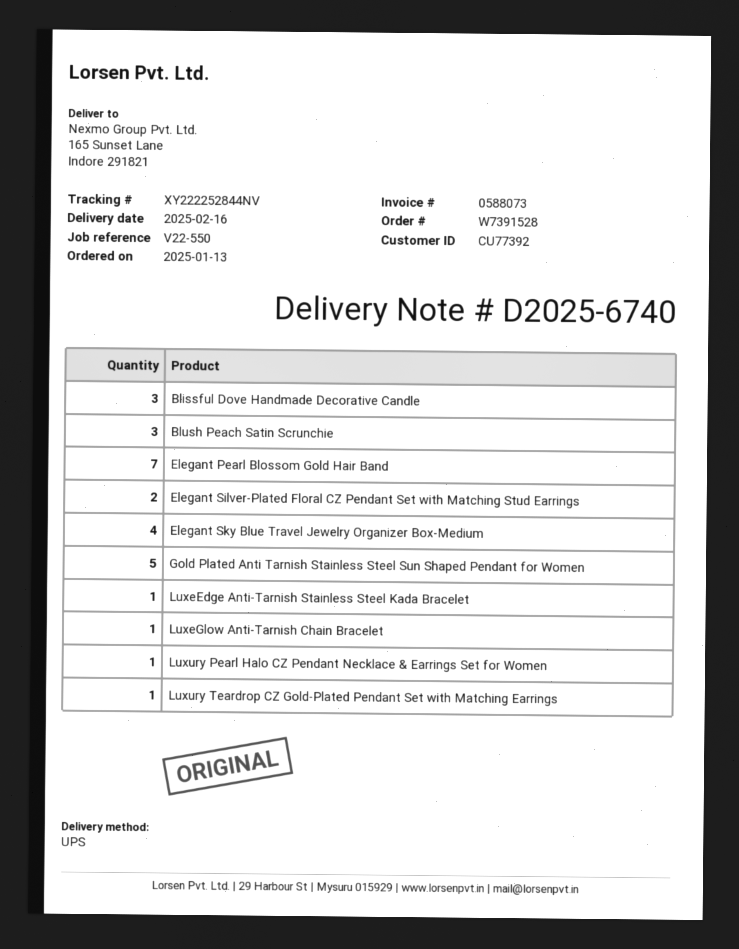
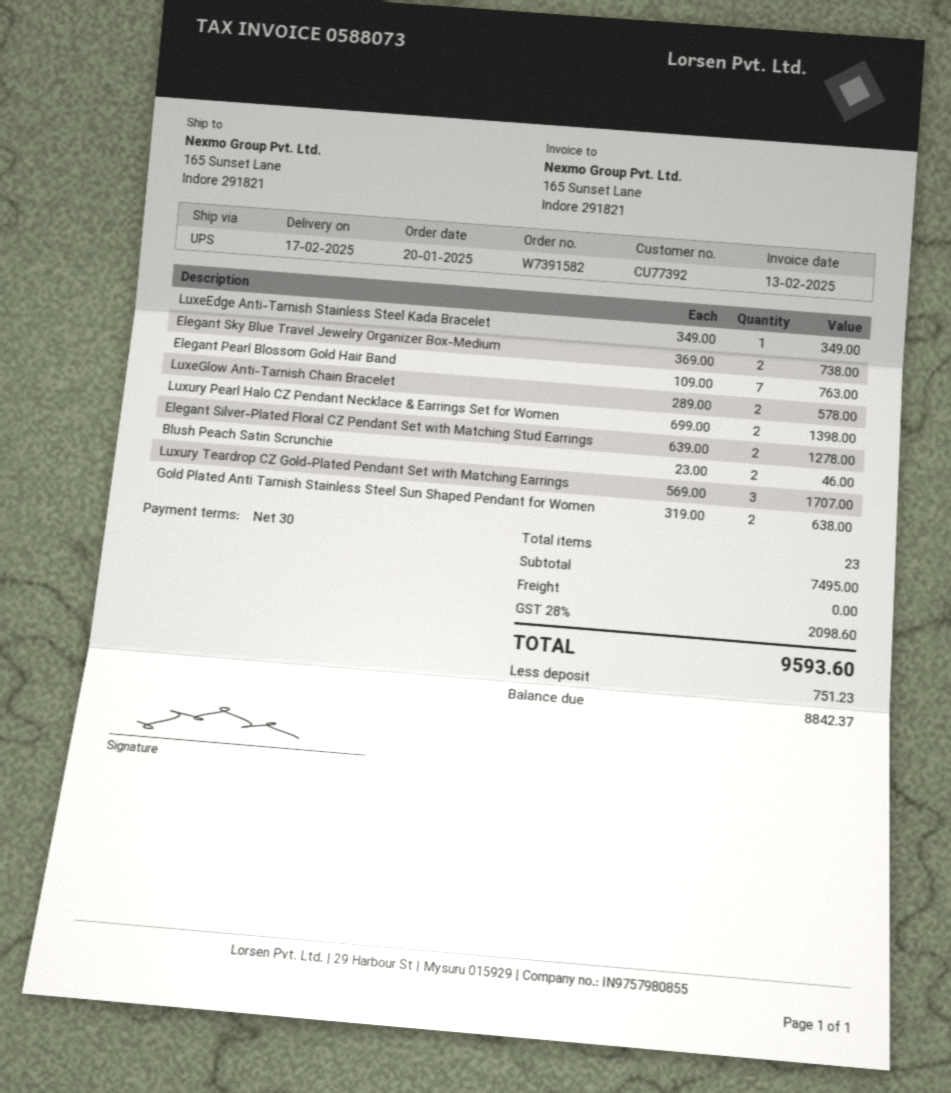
order number: W7391528 -> W7391582
order date: 2025-01-13 -> 2025-01-20
delivery date: 2025-02-16 -> 2025-02-17
Blissful Dove Handmade Decorative Candle: 3 -> none
Blush Peach Satin Scrunchie: 3 -> 2
Elegant Sky Blue Travel Jewelry Organizer Box-Medium: 4 -> 2
Gold Plated Anti Tarnish Stainless Steel Sun Shaped Pendant for Women: 5 -> 2
LuxeGlow Anti-Tarnish Chain Bracelet: 1 -> 2
Luxury Pearl Halo CZ Pendant Necklace & Earrings Set for Women: 1 -> 2
Luxury Teardrop CZ Gold-Plated Pendant Set with Matching Earrings: 1 -> 3

